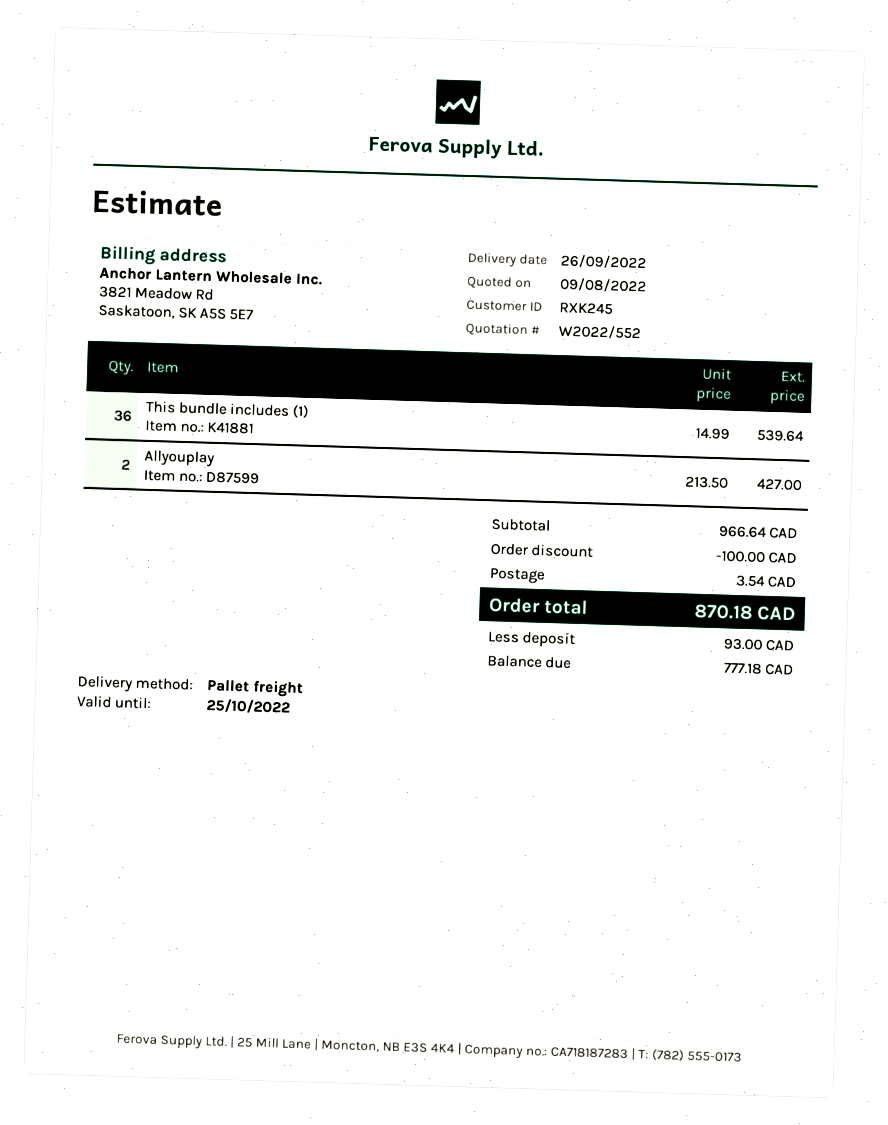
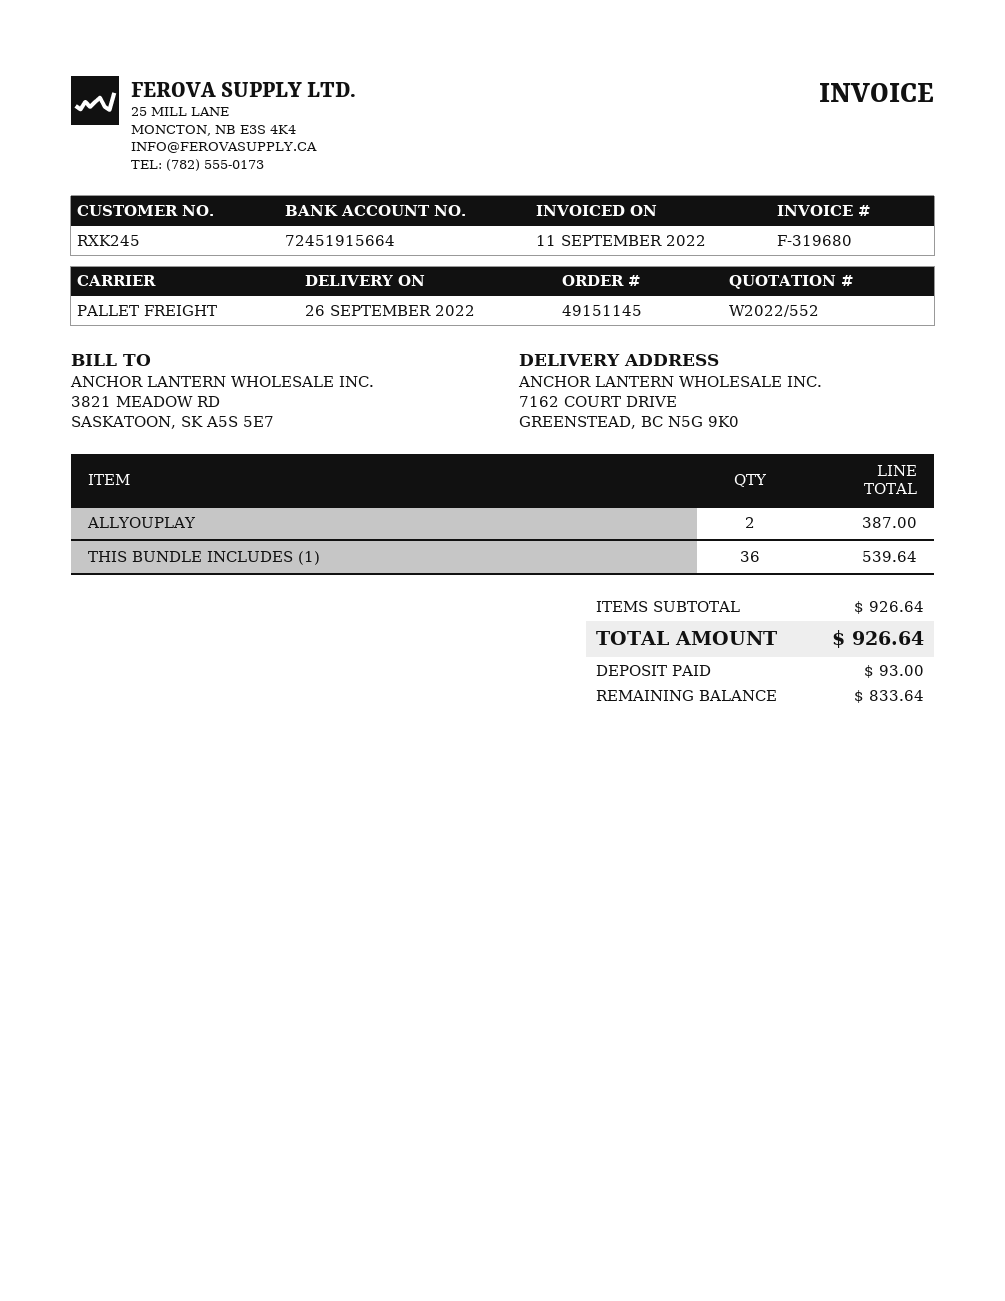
Allyouplay: 2 for 427.00 -> 2 for 387.00
subtotal: 966.64 -> 926.64
discount: 100.00 -> none
shipping: 3.54 -> none
total: 870.18 -> 926.64
balance: 777.18 -> 833.64

